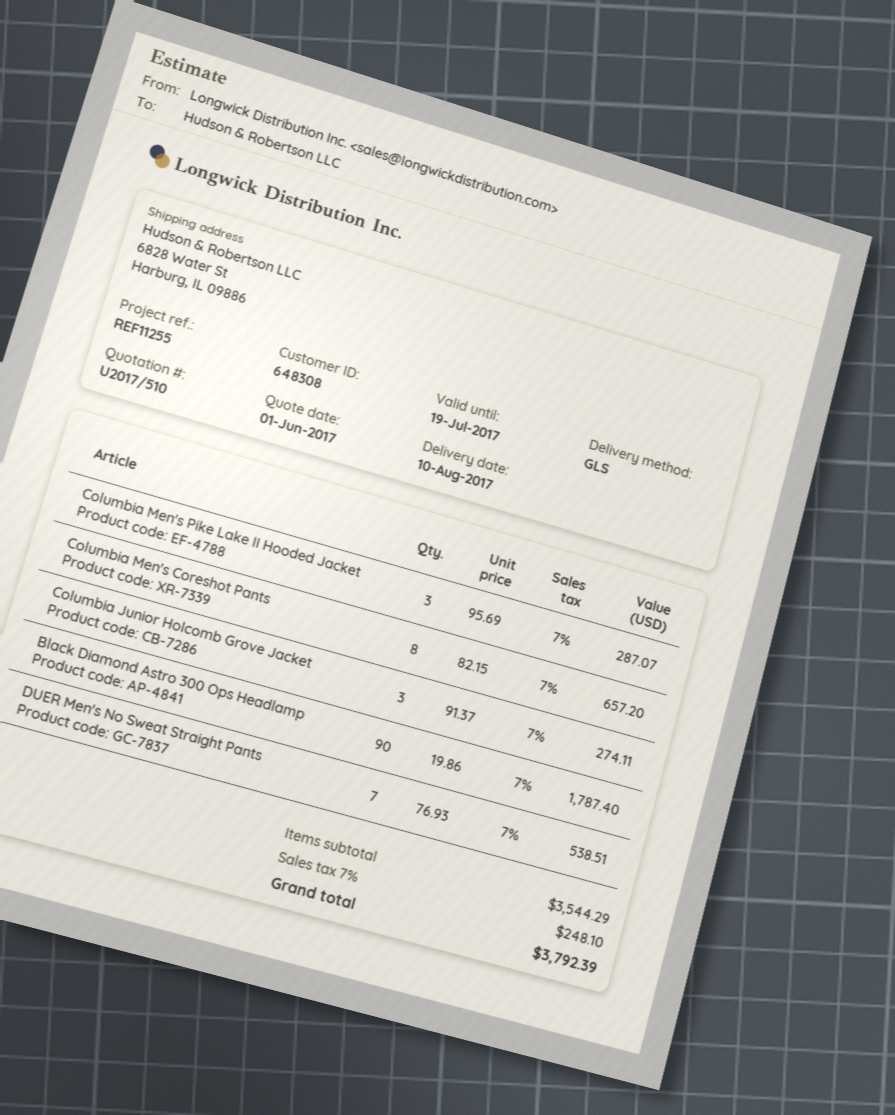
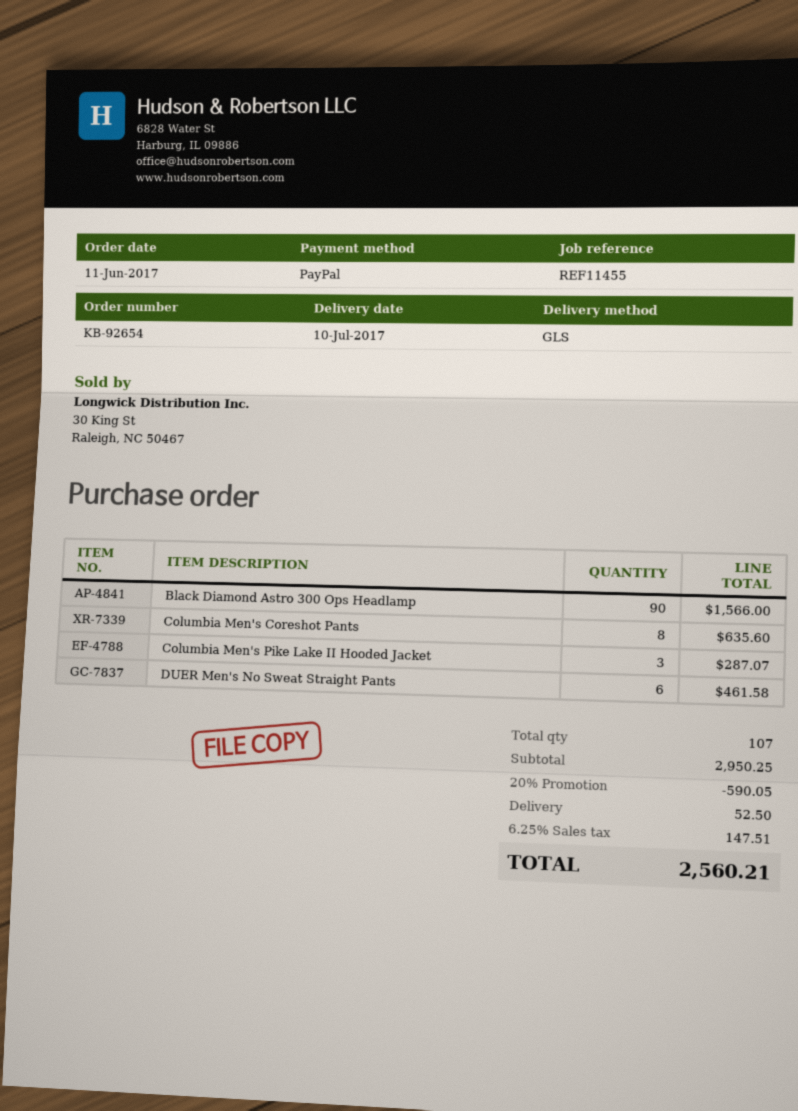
delivery date: 2017-08-10 -> 2017-07-10
reference: REF11255 -> REF11455
Columbia Men's Coreshot Pants: 8 for 657.20 -> 8 for 635.60
Columbia Junior Holcomb Grove Jacket: 3 for 274.11 -> none
Black Diamond Astro 300 Ops Headlamp: 90 for 1787.40 -> 90 for 1566.00
DUER Men's No Sweat Straight Pants: 7 for 538.51 -> 6 for 461.58
subtotal: 3544.29 -> 2950.25
discount: none -> 20% = 590.05
shipping: none -> 52.50
tax: 7% = 248.10 -> 6.25% = 147.51
total: 3792.39 -> 2560.21

